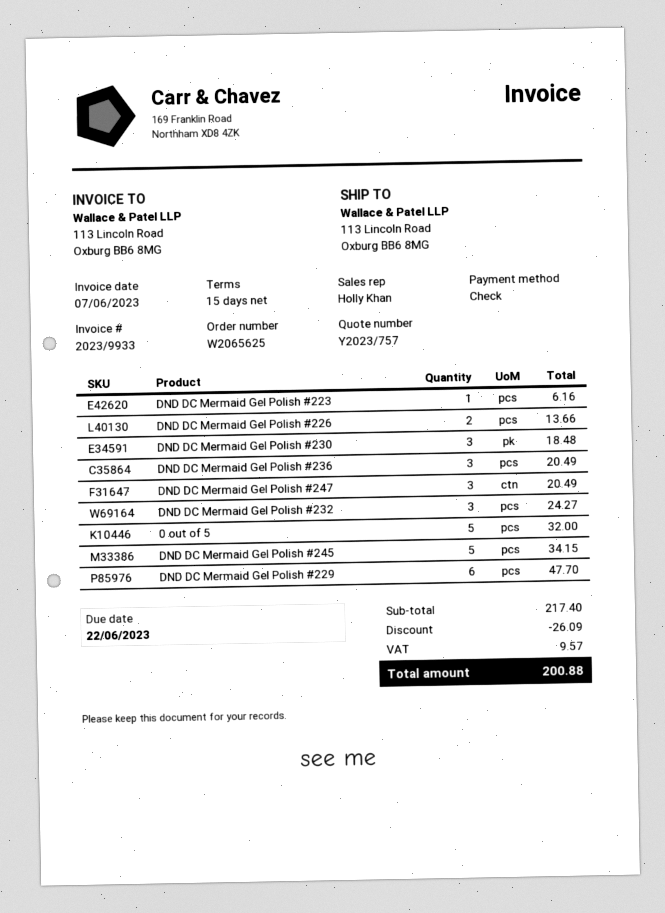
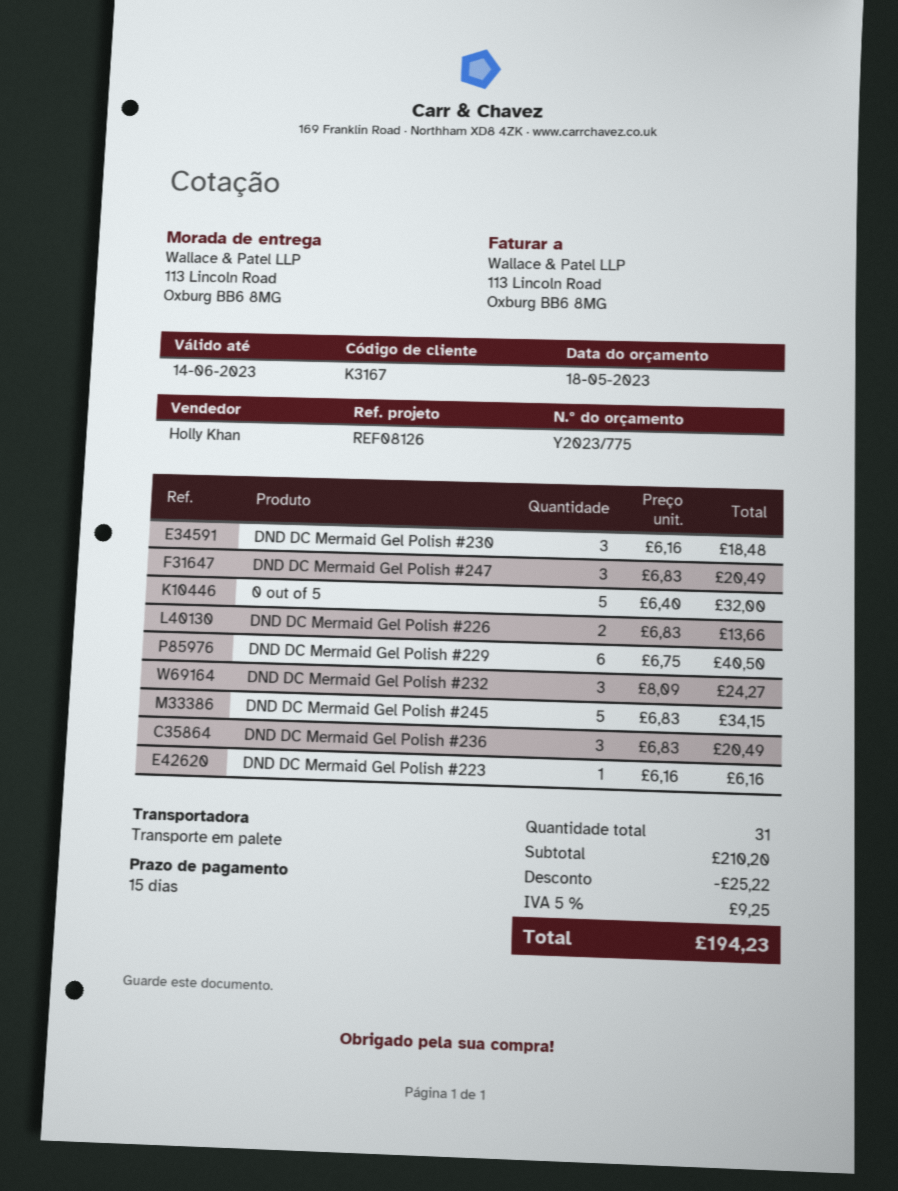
quote number: Y2023/757 -> Y2023/775
DND DC Mermaid Gel Polish #229: 6 for 47.70 -> 6 for 40.50
subtotal: 217.40 -> 210.20
discount: 26.09 -> 25.22
tax: 9.57 -> 9.25
total: 200.88 -> 194.23

